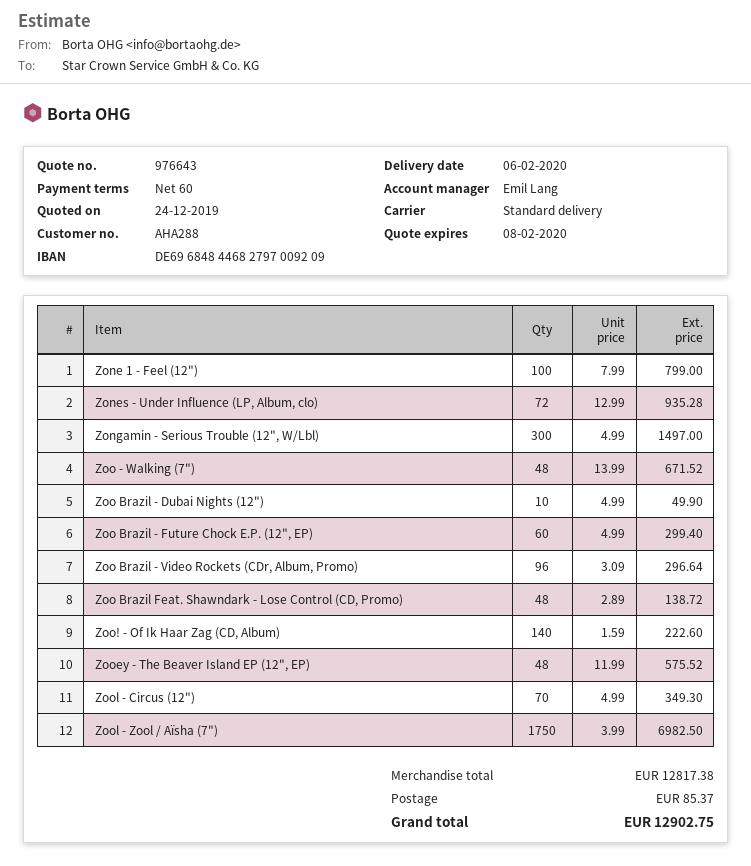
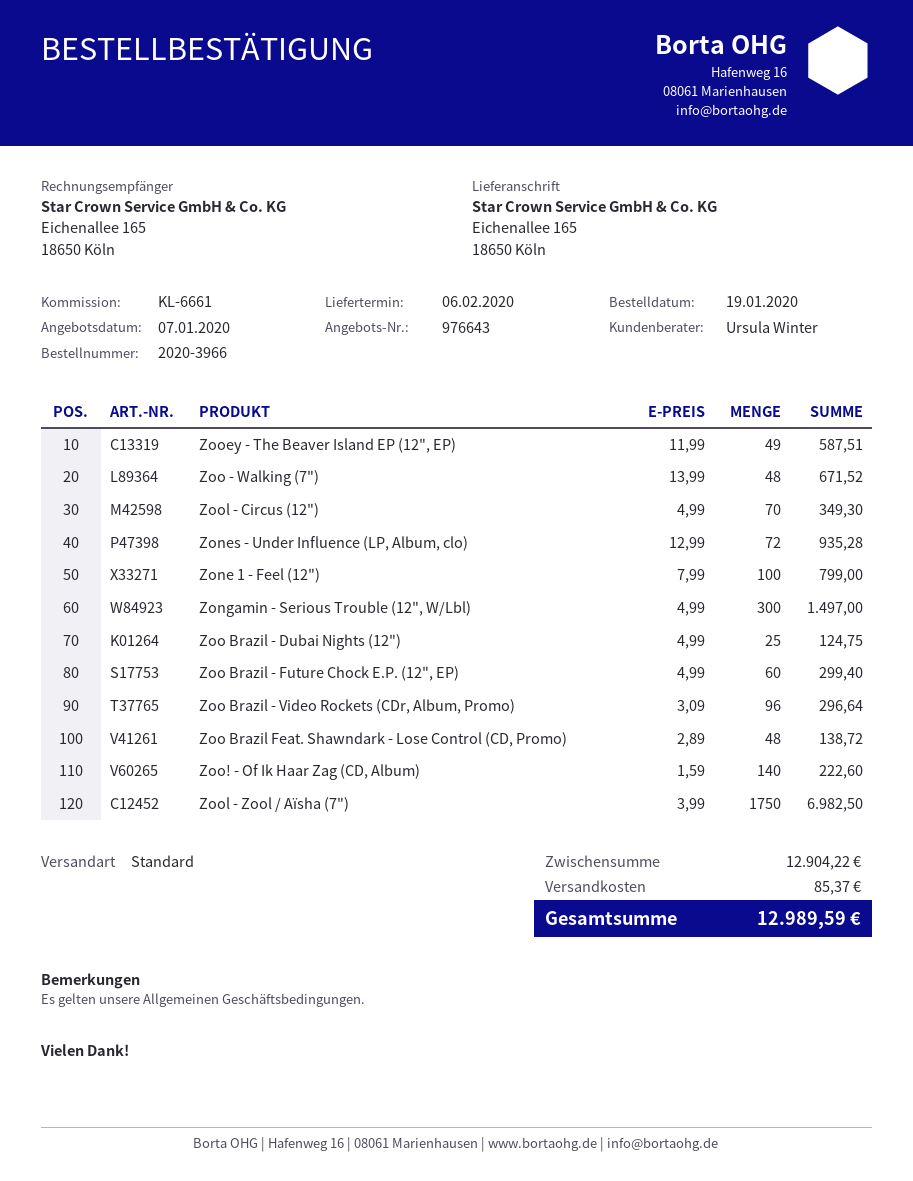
quote date: 2019-12-24 -> 2020-01-07
sales rep: Emil Lang -> Ursula Winter
Zoo Brazil - Dubai Nights (12"): 10 x 4.99 = 49.90 -> 25 x 4.99 = 124.75
Zooey - The Beaver Island EP (12", EP): 48 x 11.99 = 575.52 -> 49 x 11.99 = 587.51
subtotal: 12817.38 -> 12904.22
total: 12902.75 -> 12989.59

